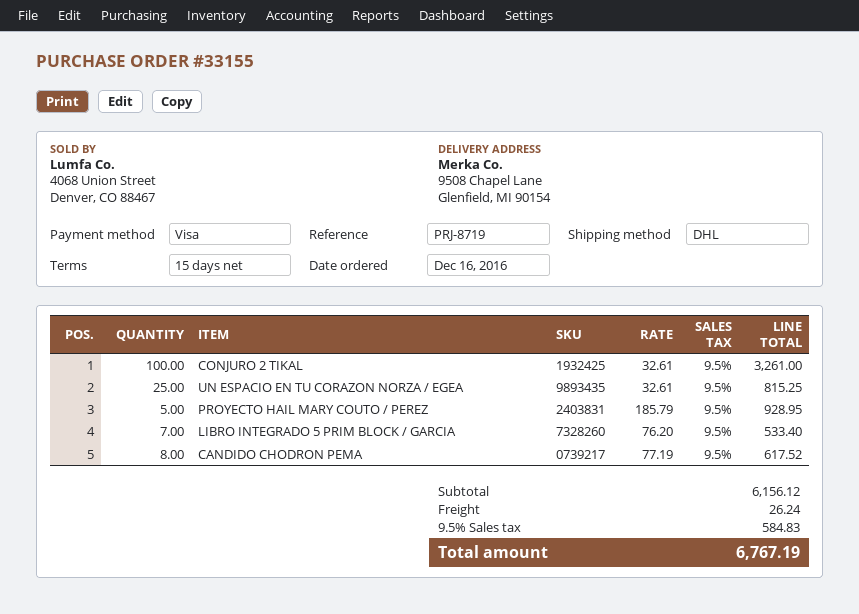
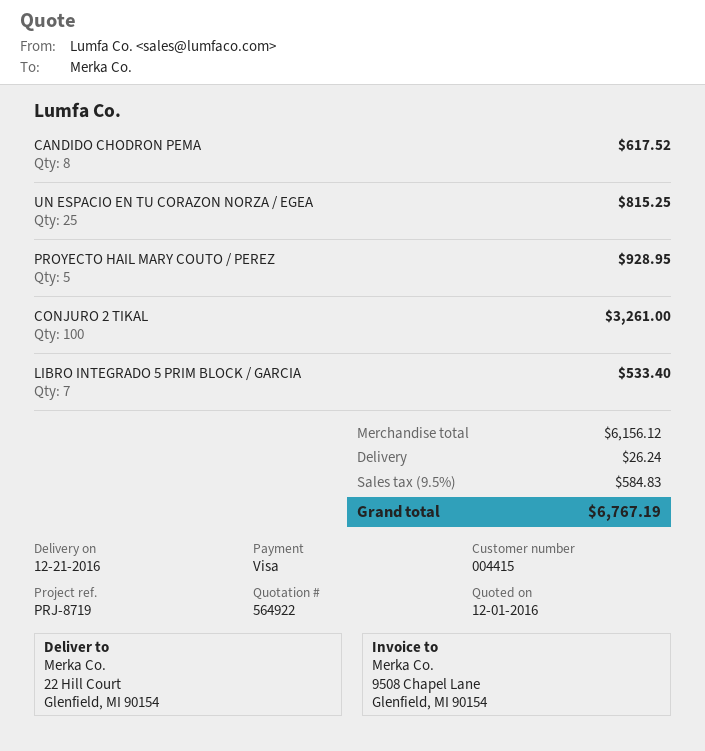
ship to: 9508 Chapel Lane, Glenfield, MI 90154 -> 22 Hill Court, Glenfield, MI 90154

